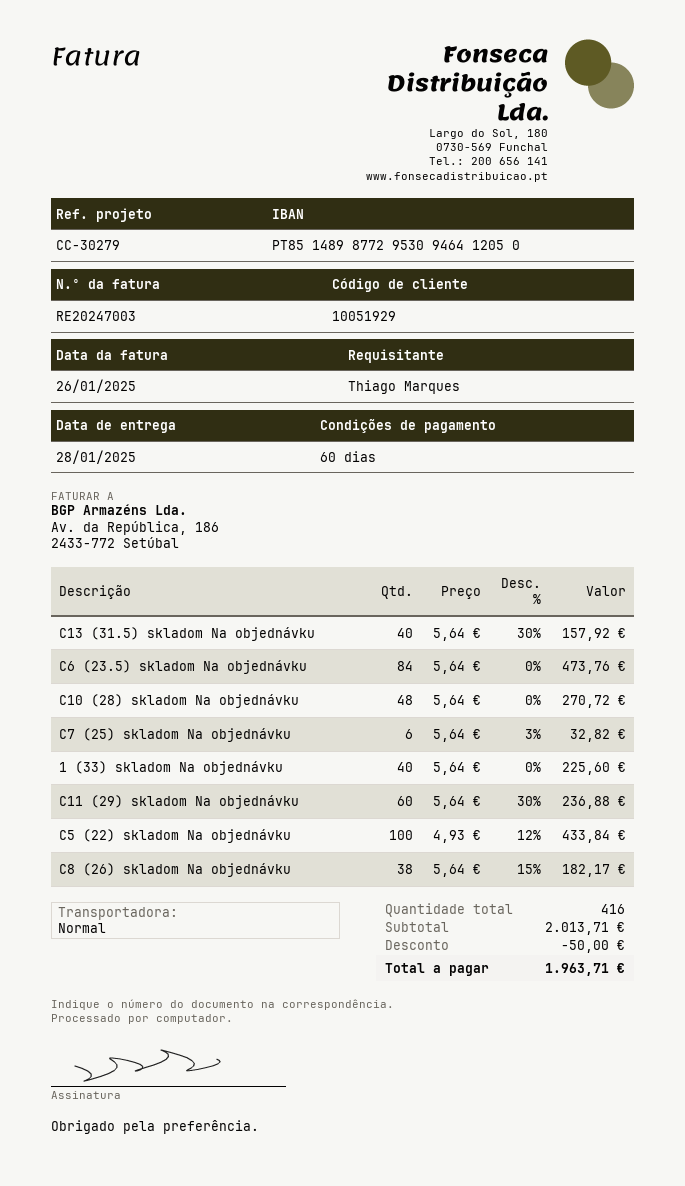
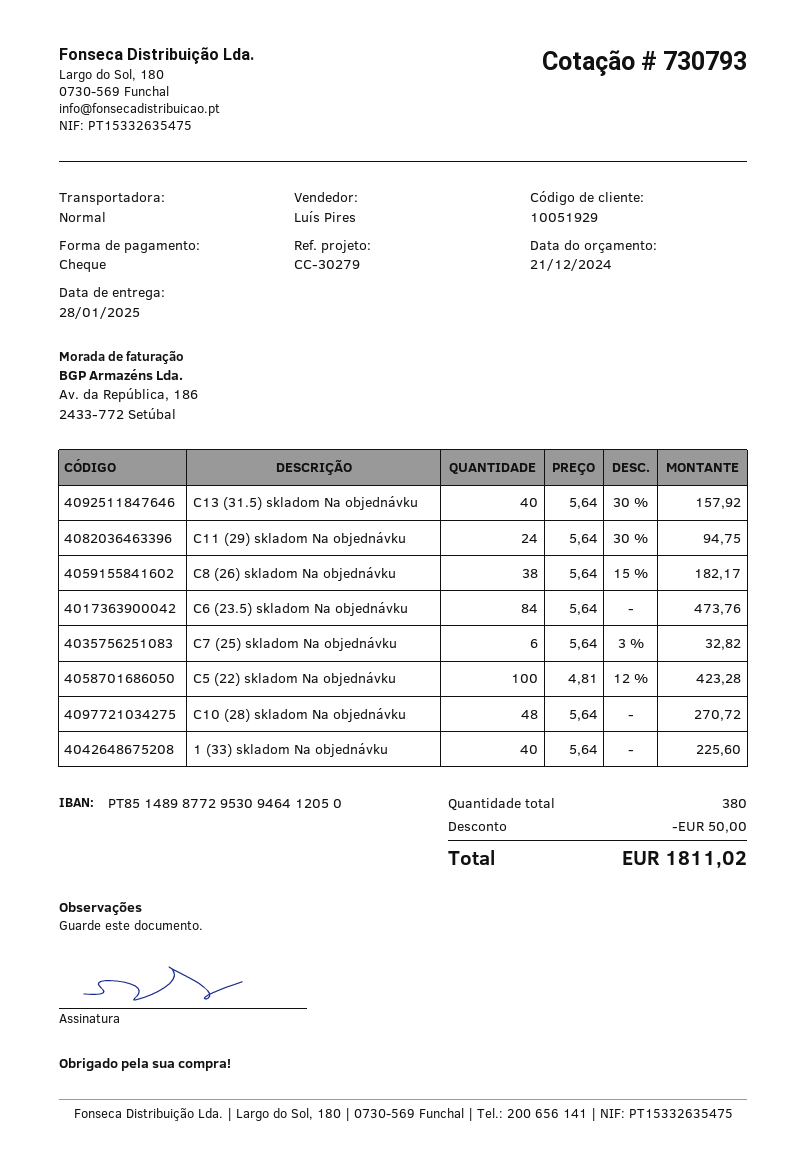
C11 (29) skladom Na objednávku: 60 x 5.64 - 30% = 236.88 -> 24 x 5.64 - 30% = 94.75
C5 (22) skladom Na objednávku: 100 x 4.93 - 12% = 433.84 -> 100 x 4.81 - 12% = 423.28
total quantity: 416 -> 380
total: 1963.71 -> 1811.02

